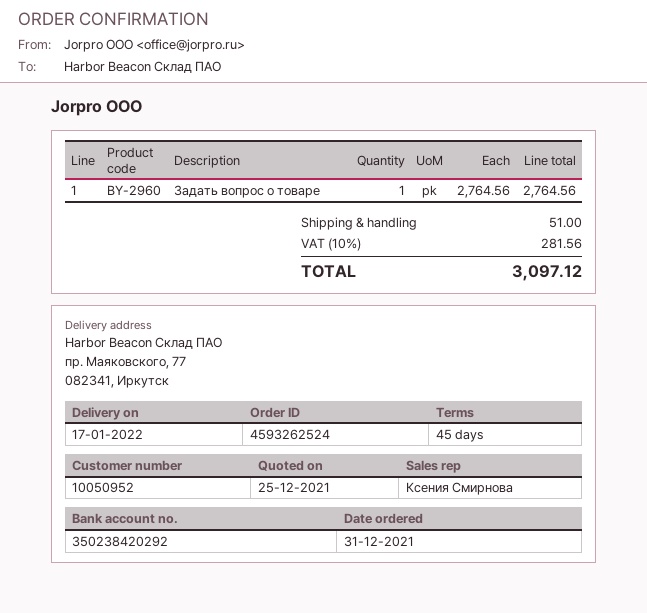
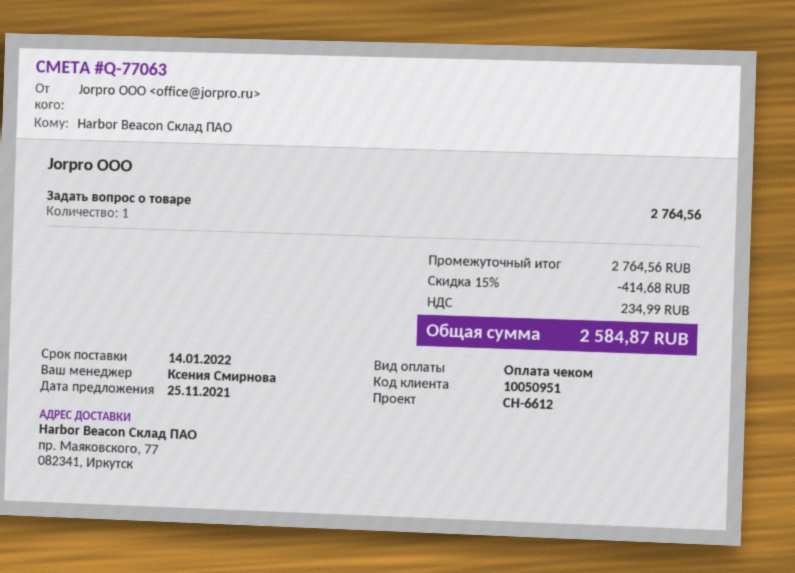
quote date: 2021-12-25 -> 2021-11-25
delivery date: 2022-01-17 -> 2022-01-14
customer number: 10050952 -> 10050951
discount: none -> 15% = 414.68
shipping: 51.00 -> none
tax: 281.56 -> 234.99
total: 3097.12 -> 2584.87

